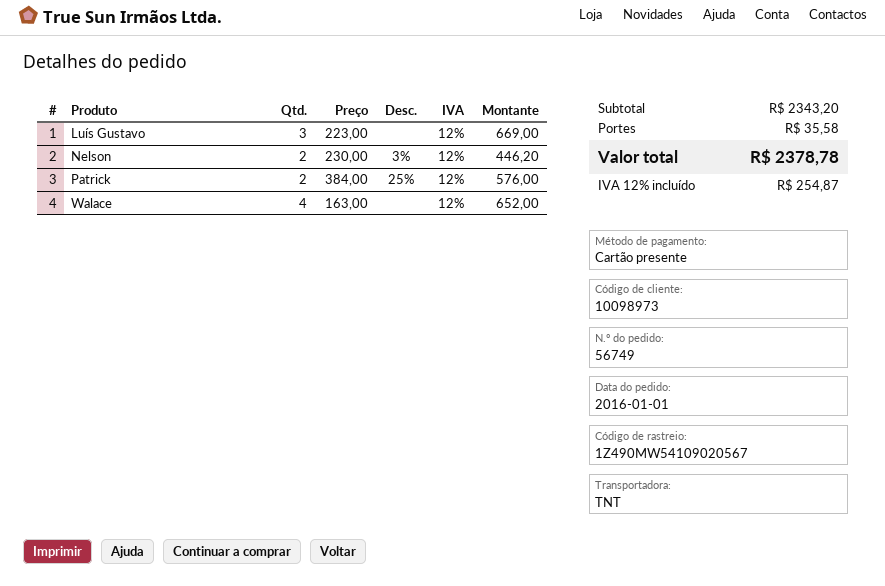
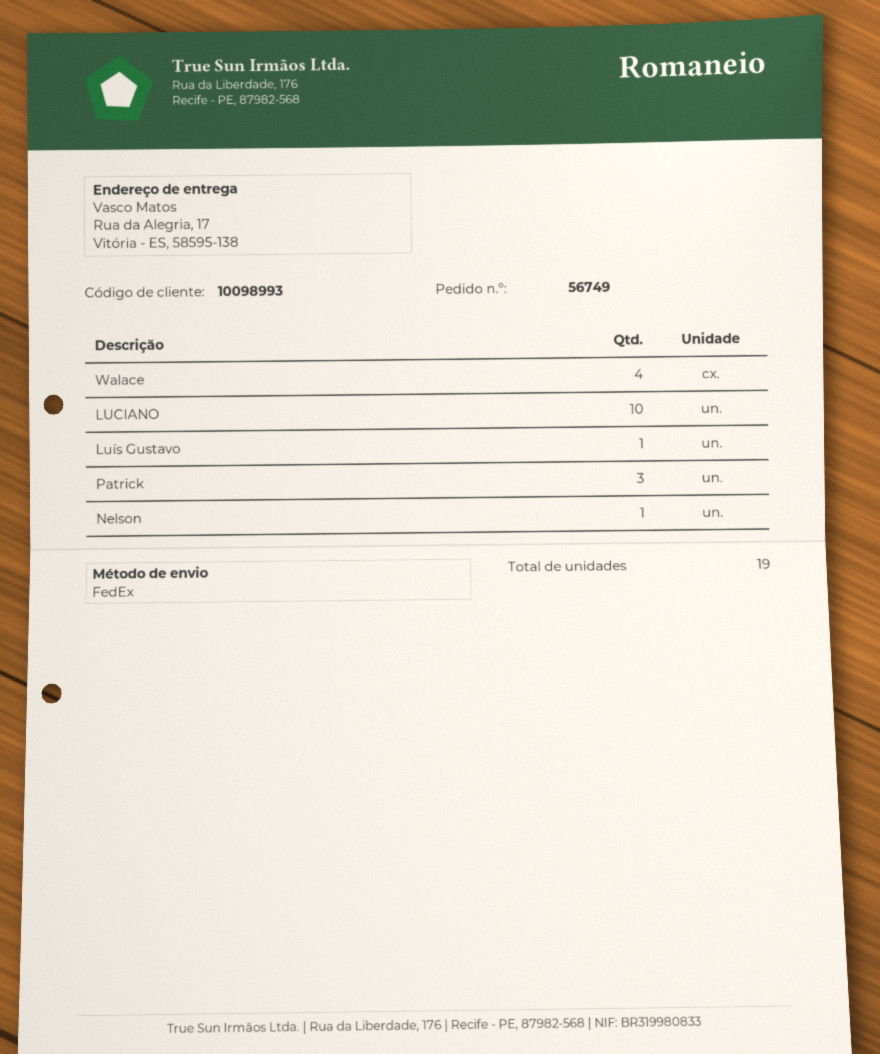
customer number: 10098973 -> 10098993
shipping method: TNT -> FedEx
Luís Gustavo: 3 -> 1
Nelson: 2 -> 1
Patrick: 2 -> 3
LUCIANO: none -> 10

